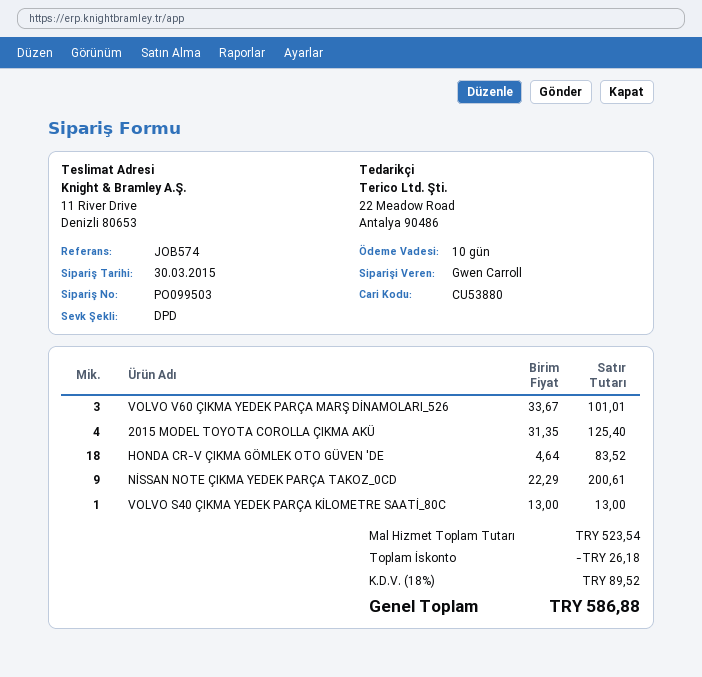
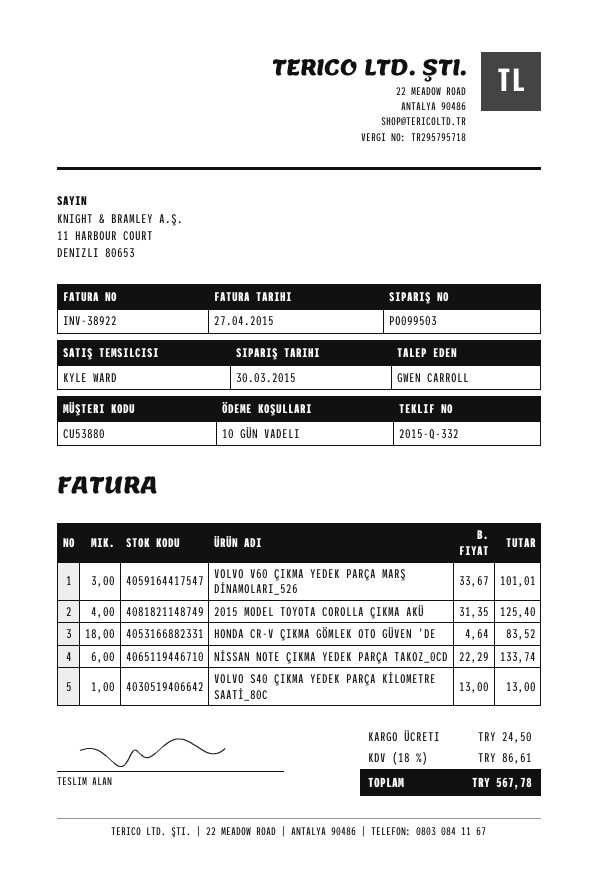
NİSSAN NOTE ÇIKMA YEDEK PARÇA TAKOZ_0CD: 9 x 22.29 = 200.61 -> 6 x 22.29 = 133.74
discount: 26.18 -> none
shipping: none -> 24.50
tax: 18% = 89.52 -> 18% = 86.61
total: 586.88 -> 567.78

